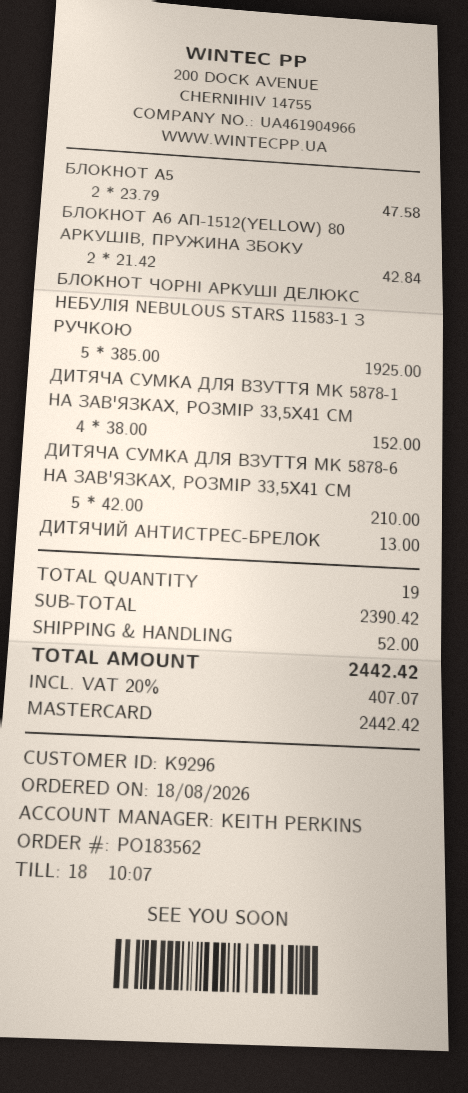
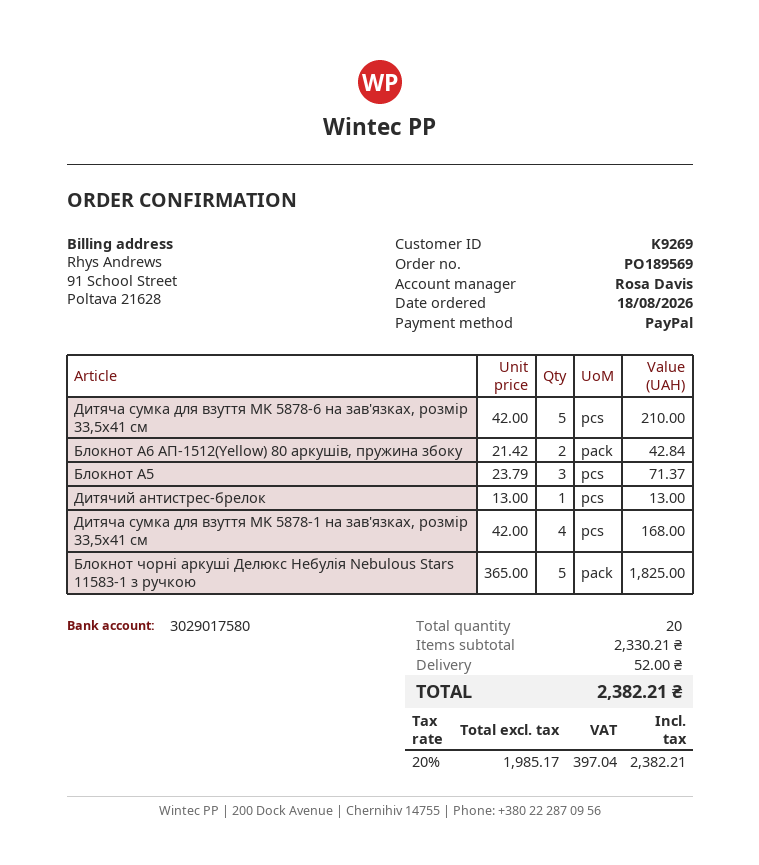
order number: PO183562 -> PO189569
customer number: K9296 -> K9269
sales rep: KEITH PERKINS -> Rosa Davis
payment method: Mastercard -> PayPal
БЛОКНОТ А5: 2 x 23.79 = 47.58 -> 3 x 23.79 = 71.37
БЛОКНОТ ЧОРНІ АРКУШІ ДЕЛЮКС НЕБУЛІЯ NEBULOUS STARS 11583-1 З РУЧКОЮ: 5 x 385.00 = 1925.00 -> 5 x 365.00 = 1825.00
ДИТЯЧА СУМКА ДЛЯ ВЗУТТЯ MK 5878-1 НА ЗАВ'ЯЗКАХ, РОЗМІР 33,5Х41 СМ: 4 x 38.00 = 152.00 -> 4 x 42.00 = 168.00
total quantity: 19 -> 20
subtotal: 2390.42 -> 2330.21
tax: 20% = 407.07 -> 20% = 397.04
total: 2442.42 -> 2382.21

